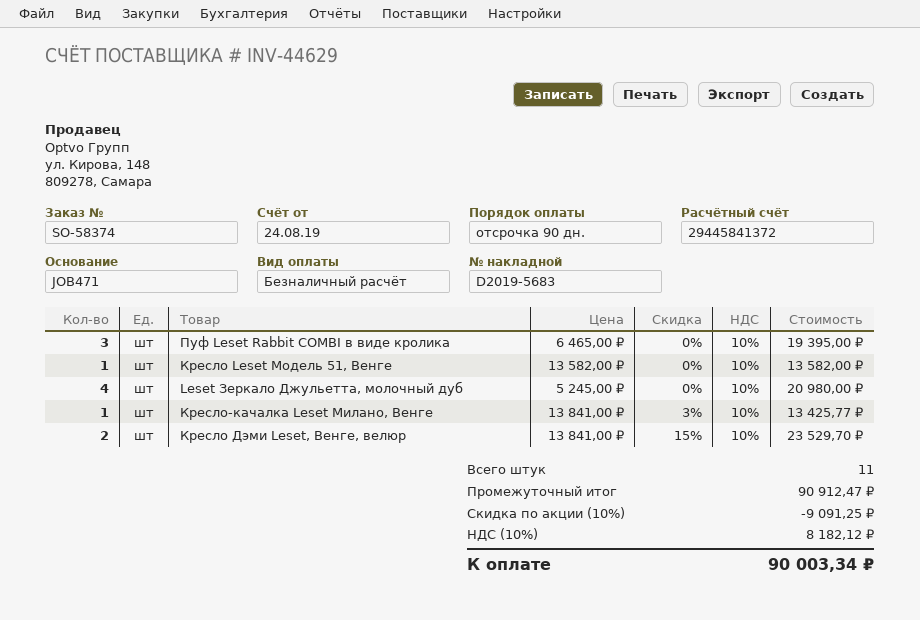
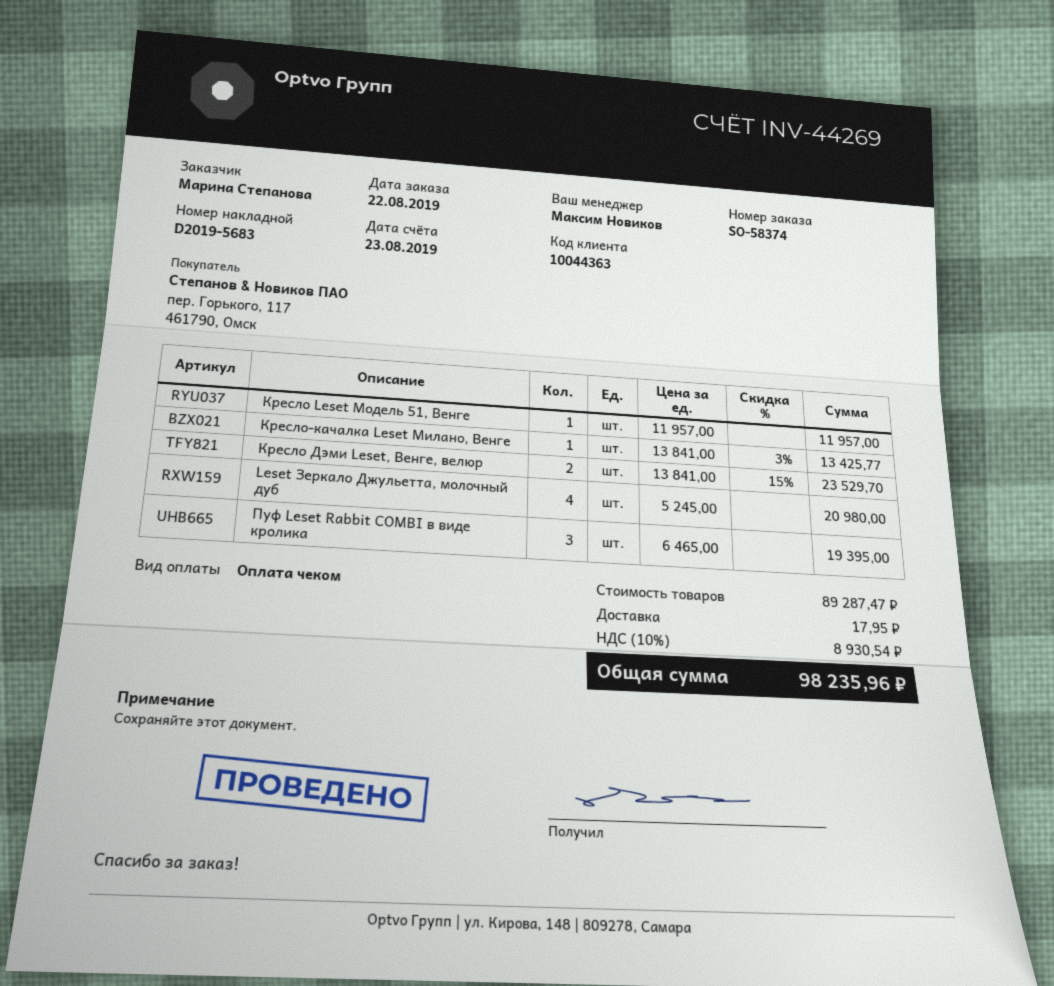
invoice number: INV-44629 -> INV-44269
invoice date: 2019-08-24 -> 2019-08-23
payment method: bank transfer -> cheque
Кресло Leset Модель 51, Венге: 1 x 13582.00 = 13582.00 -> 1 x 11957.00 = 11957.00
subtotal: 90912.47 -> 89287.47
discount: 10% = 9091.25 -> none
shipping: none -> 17.95
tax: 10% = 8182.12 -> 10% = 8930.54
total: 90003.34 -> 98235.96

